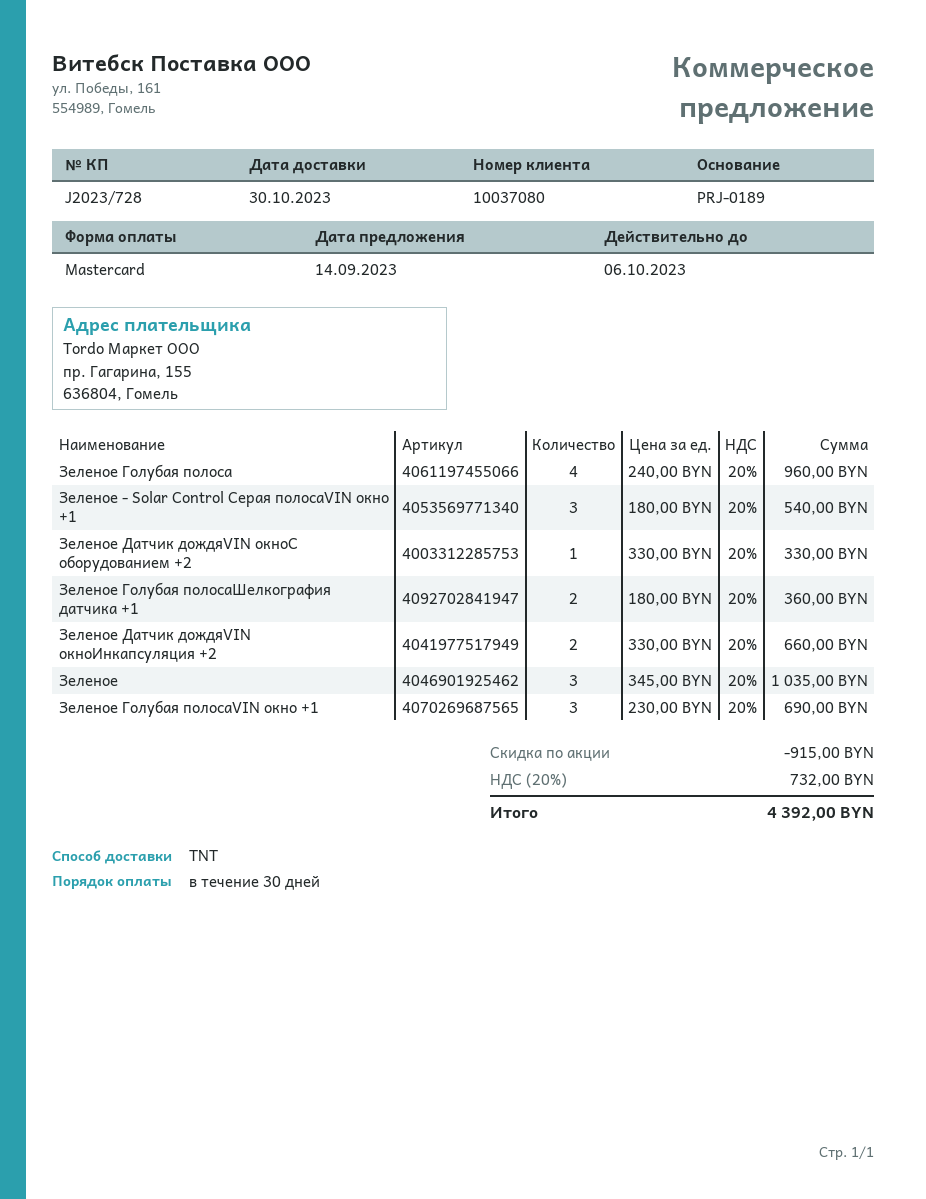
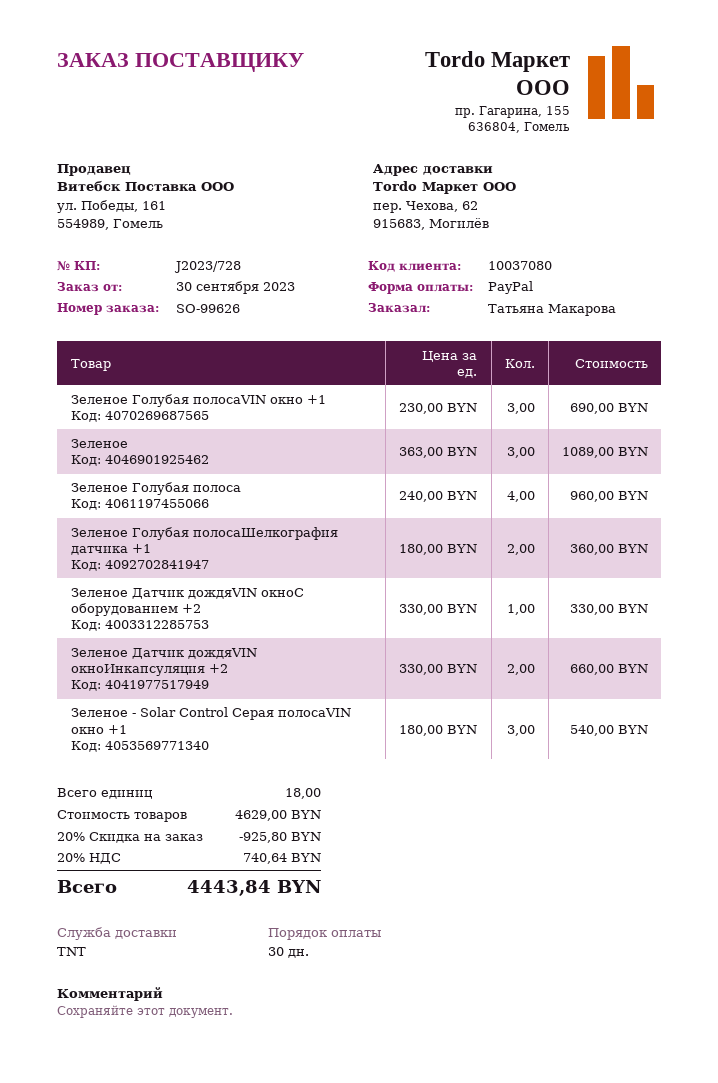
payment method: Mastercard -> PayPal
Зеленое: 3 x 345.00 = 1035.00 -> 3 x 363.00 = 1089.00
discount: 915.00 -> 925.80
tax: 20% = 732.00 -> 20% = 740.64
total: 4392.00 -> 4443.84

